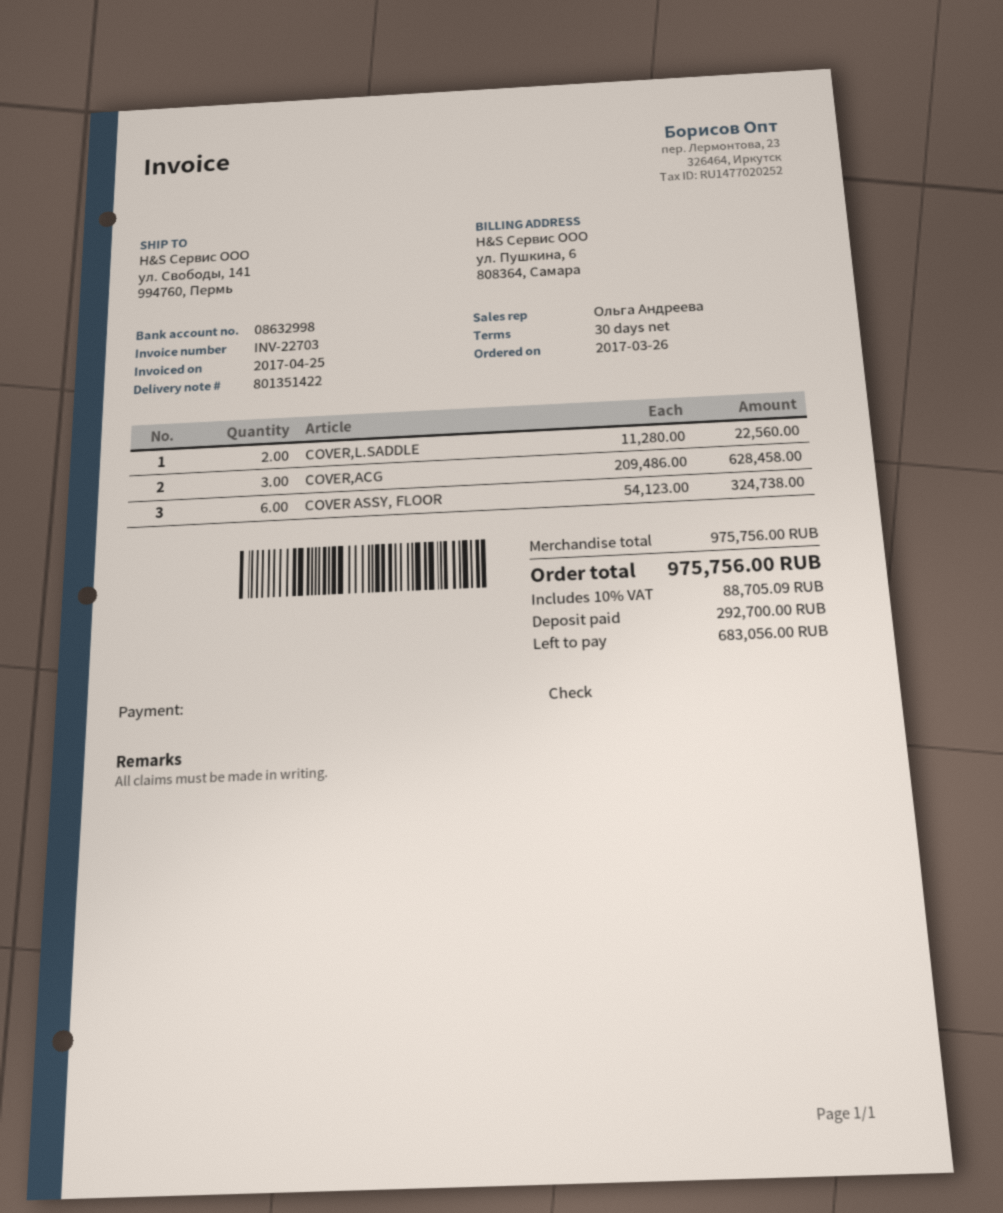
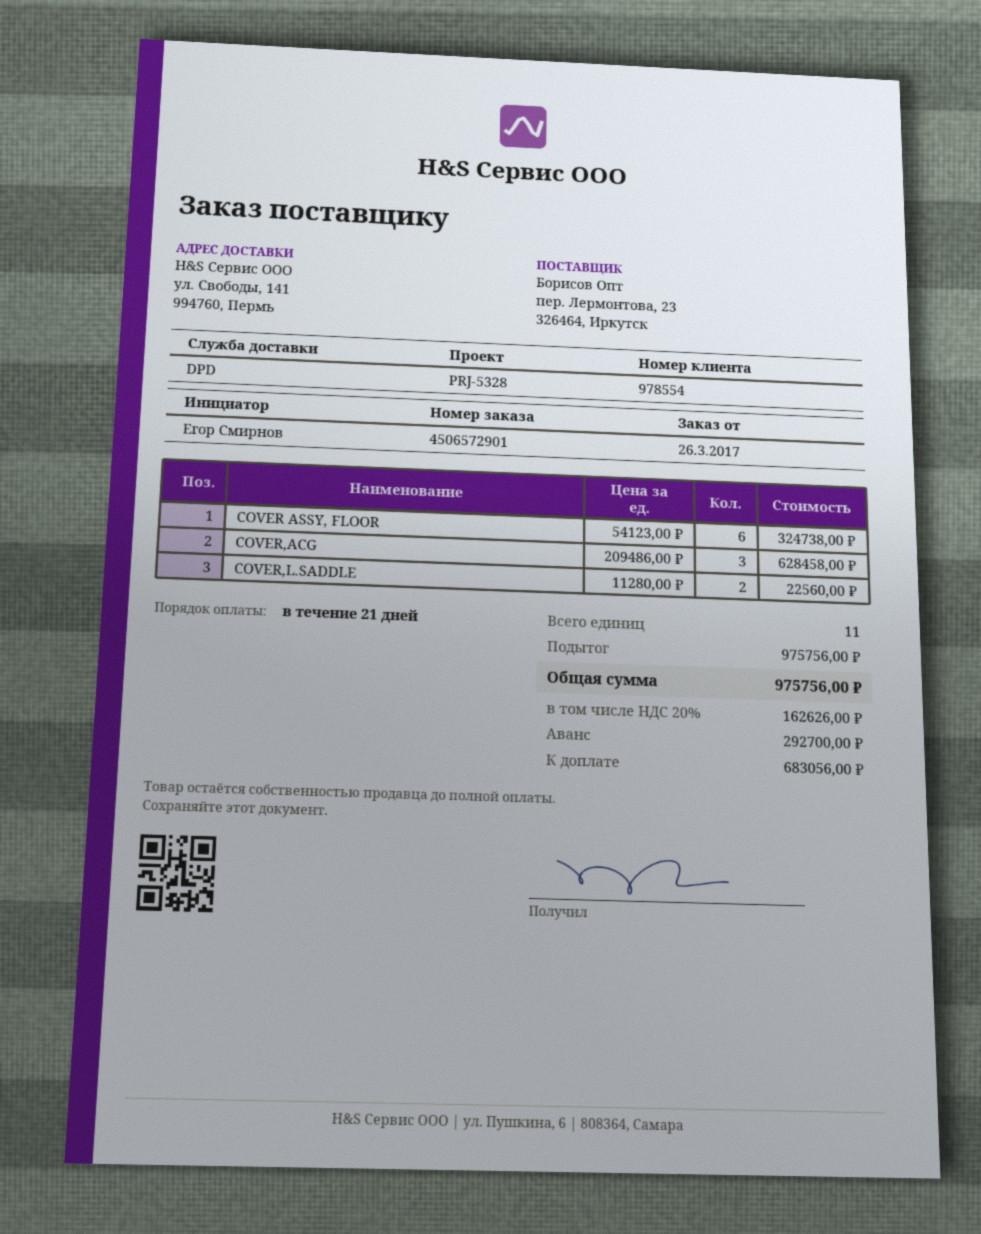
payment terms: 30 days -> 21 days
tax: 10% = 88705.09 -> 20% = 162626.00

